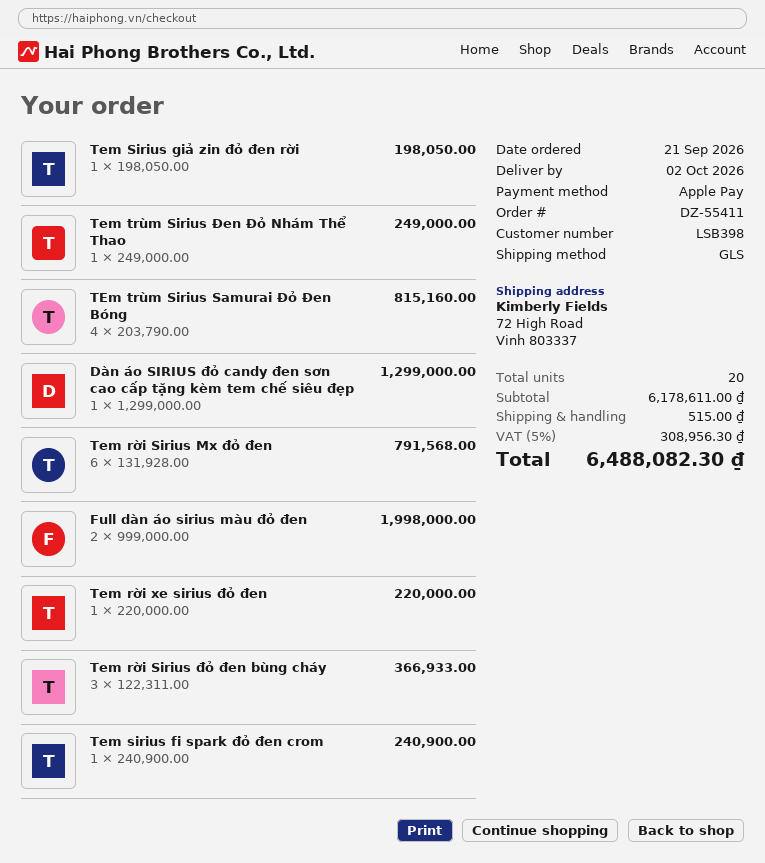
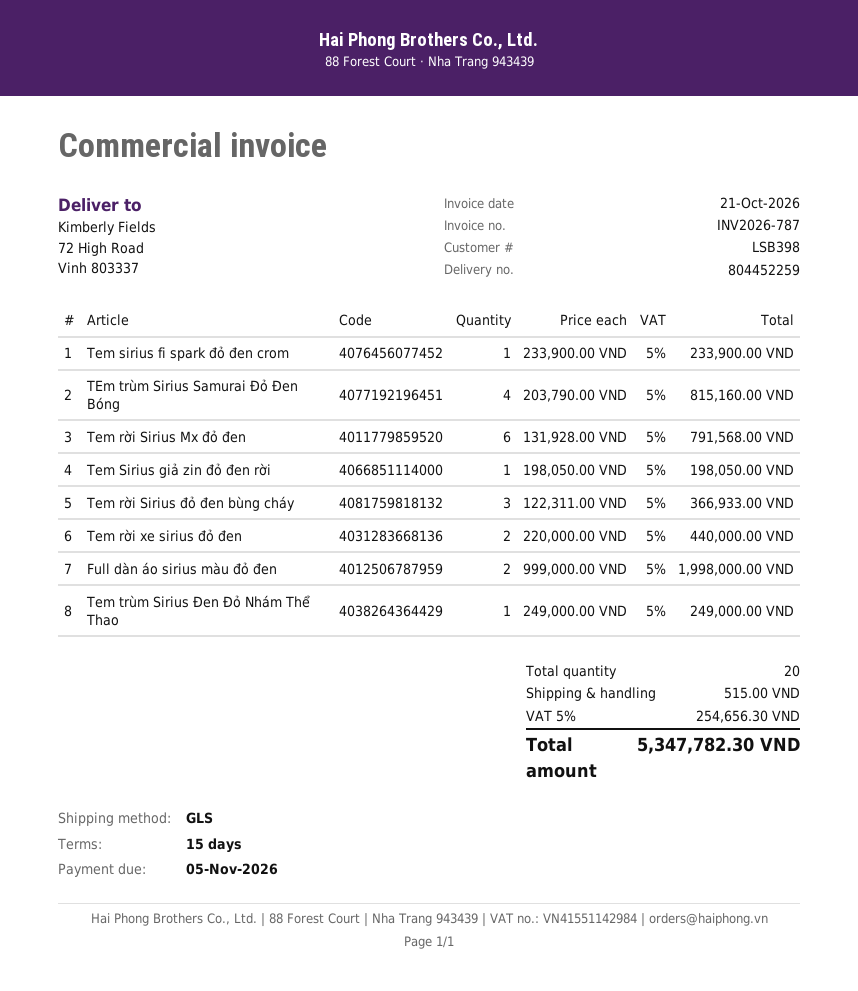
Dàn áo SIRIUS đỏ candy đen sơn cao cấp tặng kèm tem chế siêu đẹp: 1 x 1299000.00 = 1299000.00 -> none
Tem rời xe sirius đỏ đen: 1 x 220000.00 = 220000.00 -> 2 x 220000.00 = 440000.00
Tem sirius fi spark đỏ đen crom: 1 x 240900.00 = 240900.00 -> 1 x 233900.00 = 233900.00
tax: 5% = 308956.30 -> 5% = 254656.30
total: 6488082.30 -> 5347782.30

